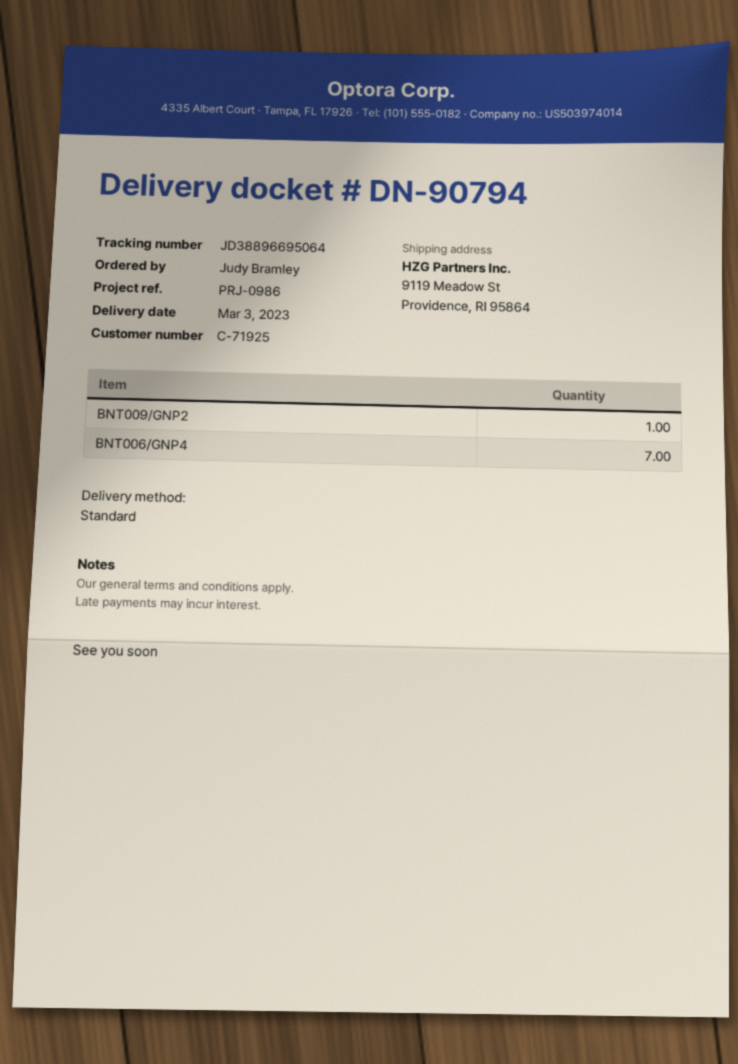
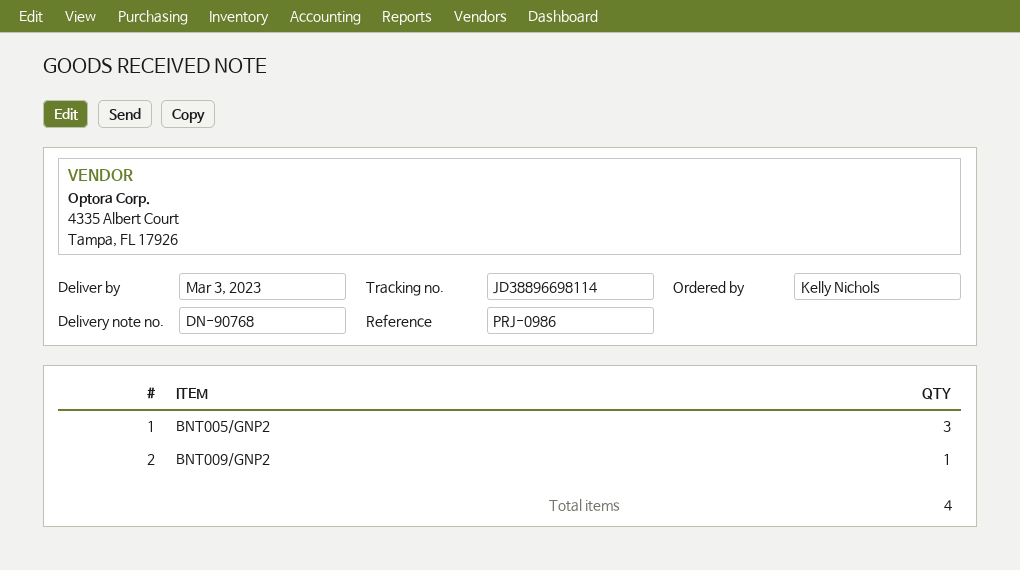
delivery note number: DN-90794 -> DN-90768
ordered by: Judy Bramley -> Kelly Nichols
tracking number: JD38896695064 -> JD38896698114
BNT006/GNP4: 7 -> none
BNT005/GNP2: none -> 3

